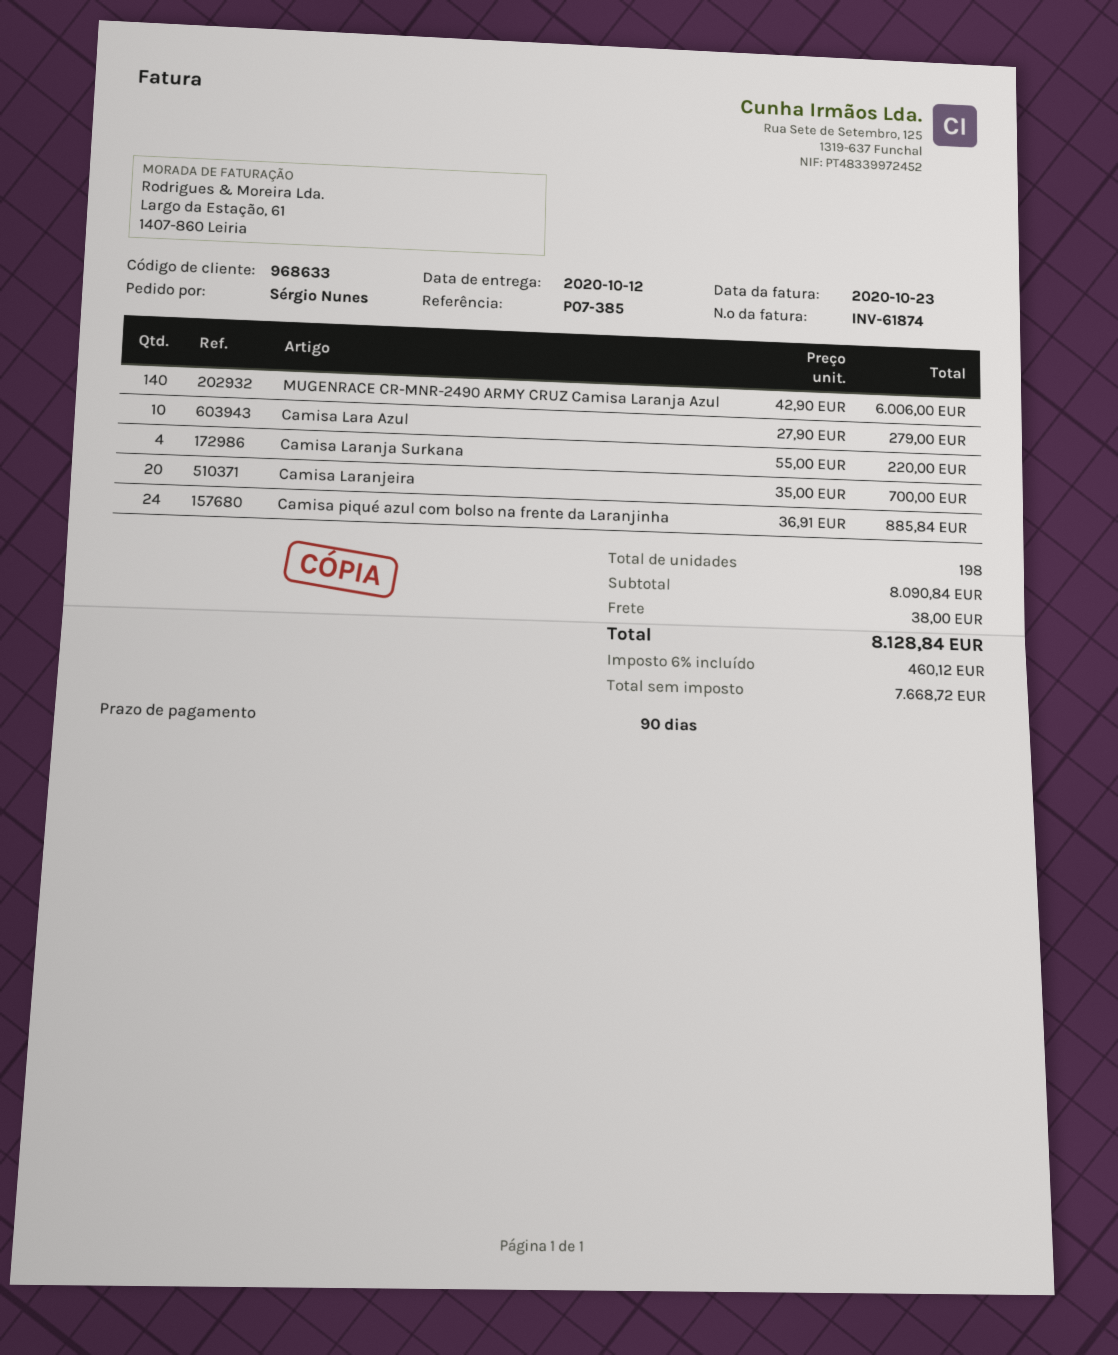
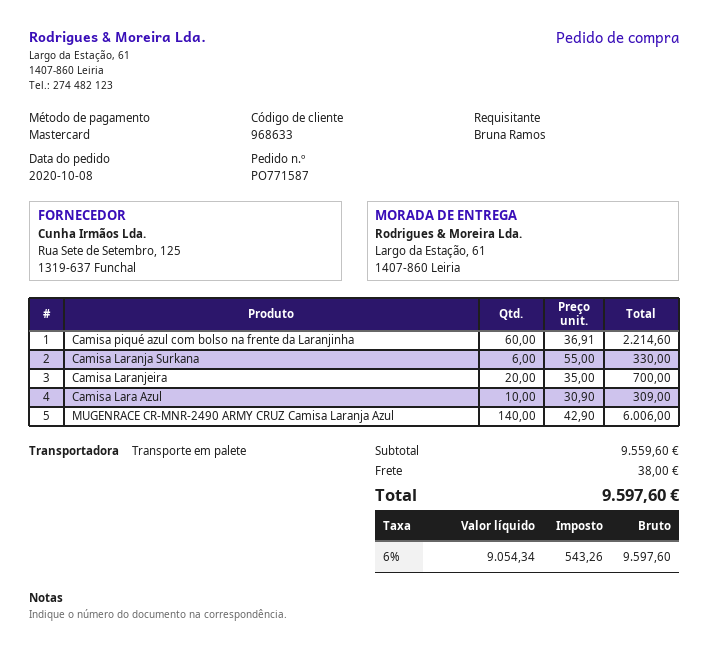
ordered by: Sérgio Nunes -> Bruna Ramos
Camisa Lara Azul: 10 x 27.90 = 279.00 -> 10 x 30.90 = 309.00
Camisa Laranja Surkana: 4 x 55.00 = 220.00 -> 6 x 55.00 = 330.00
Camisa piqué azul com bolso na frente da Laranjinha: 24 x 36.91 = 885.84 -> 60 x 36.91 = 2214.60
subtotal: 8090.84 -> 9559.60
net: 7668.72 -> 9054.34
tax: 6% = 460.12 -> 6% = 543.26
total: 8128.84 -> 9597.60

